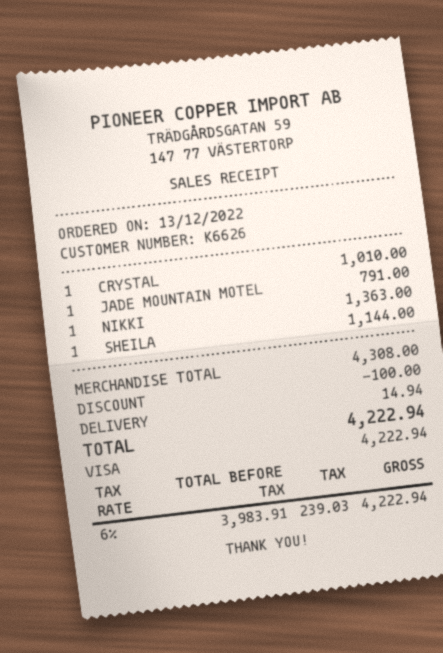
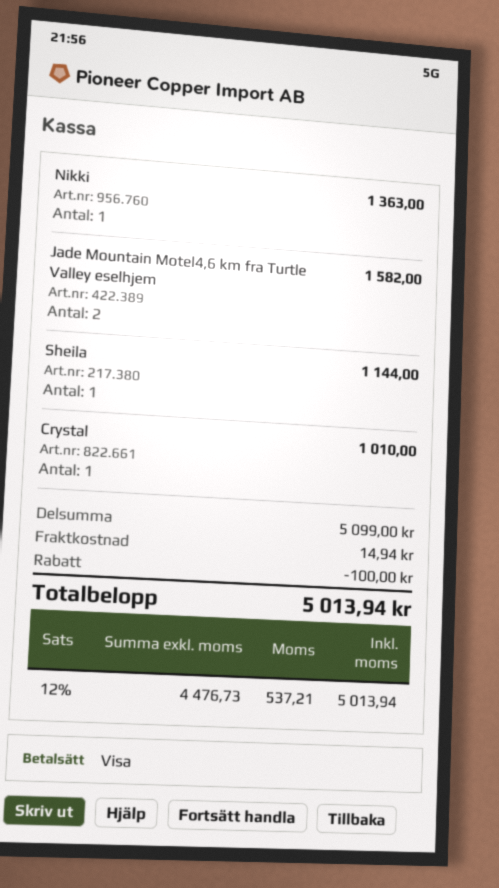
JADE MOUNTAIN MOTEL: 1 for 791.00 -> 2 for 1582.00
subtotal: 4308.00 -> 5099.00
net: 3983.91 -> 4476.73
tax: 6% = 239.03 -> 12% = 537.21
total: 4222.94 -> 5013.94

